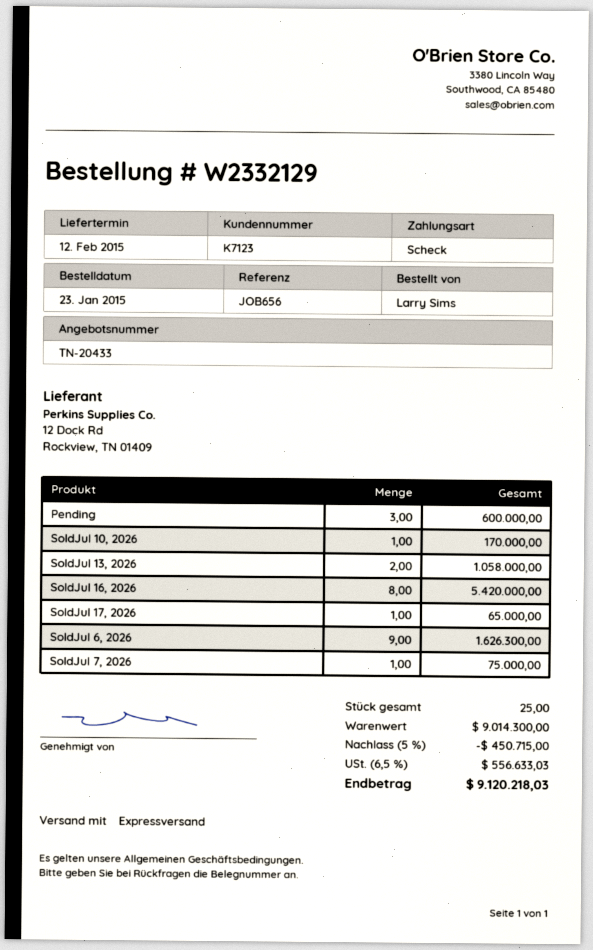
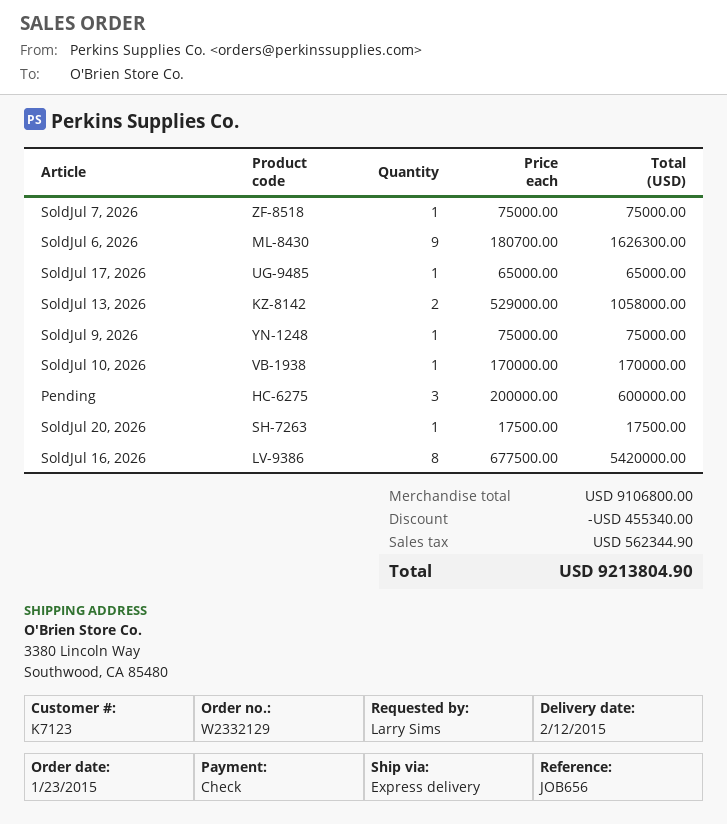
SoldJul 9, 2026: none -> 1 for 75000.00
SoldJul 20, 2026: none -> 1 for 17500.00
subtotal: 9014300.00 -> 9106800.00
discount: 450715.00 -> 455340.00
tax: 556633.03 -> 562344.90
total: 9120218.03 -> 9213804.90

